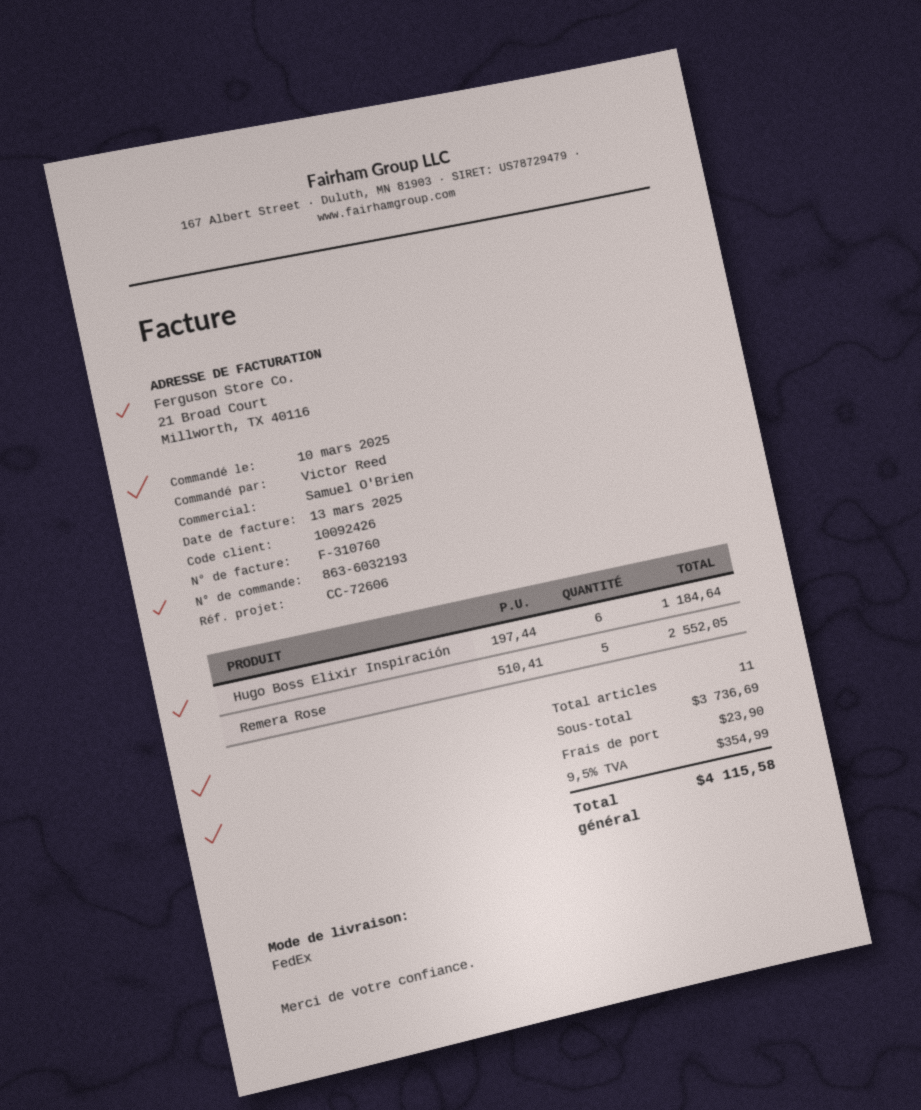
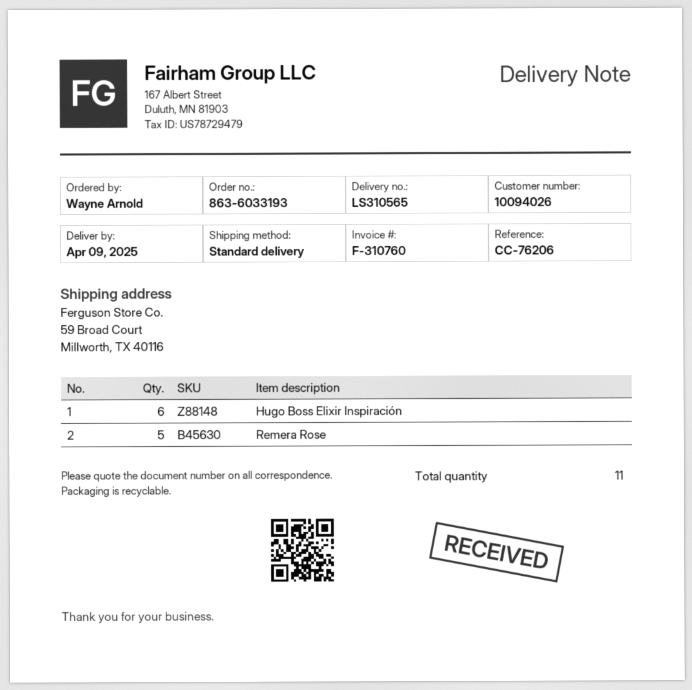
order number: 863-6032193 -> 863-6033193
customer number: 10092426 -> 10094026
reference: CC-72606 -> CC-76206
ordered by: Victor Reed -> Wayne Arnold
shipping method: FedEx -> standard

